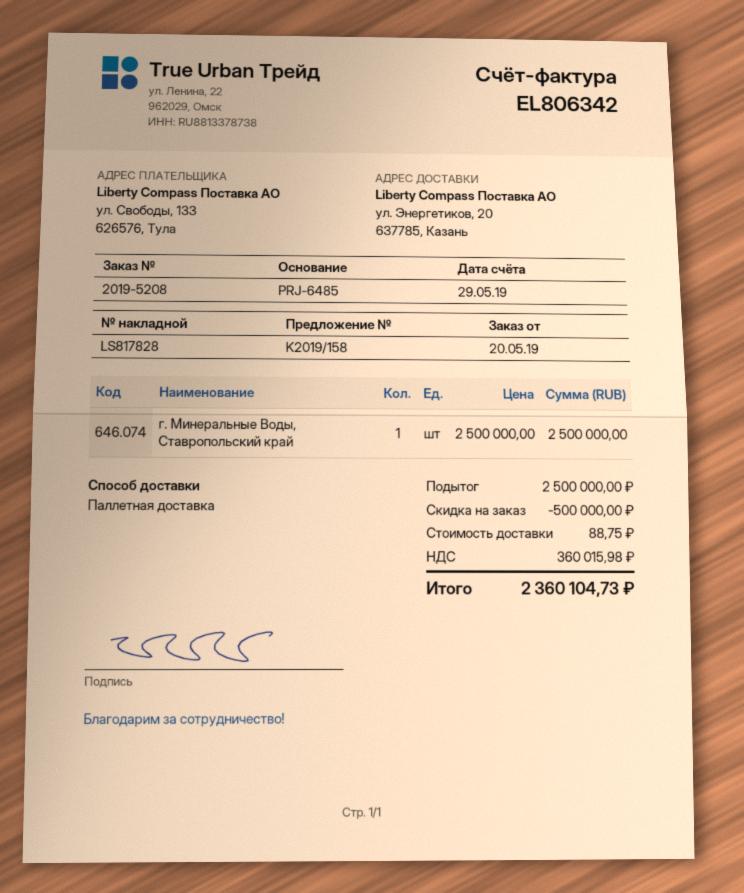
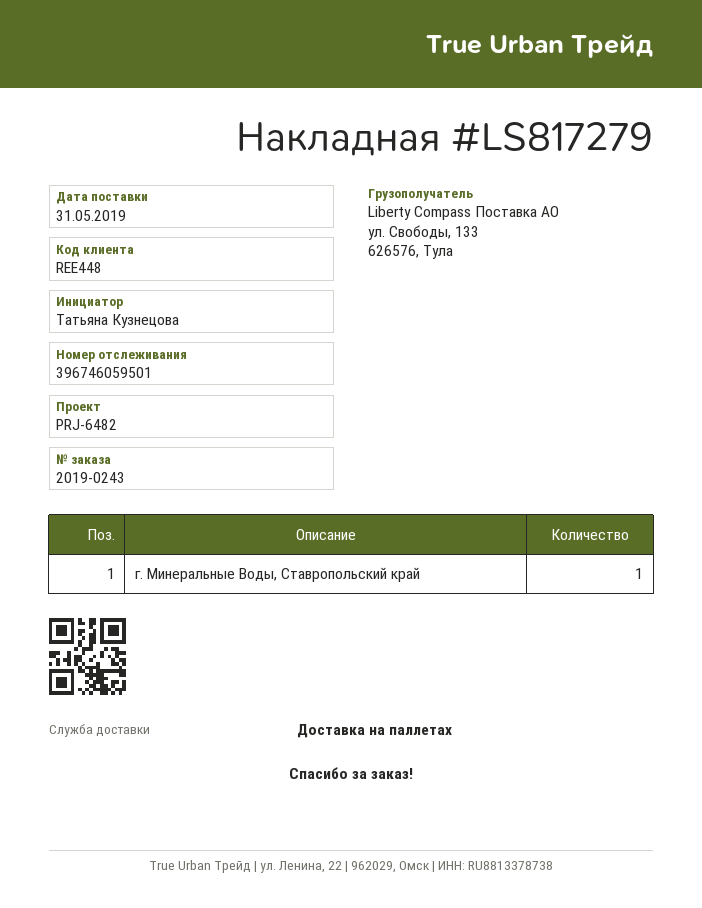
order number: 2019-5208 -> 2019-0243
delivery note number: LS817828 -> LS817279
reference: PRJ-6485 -> PRJ-6482
ship to: ул. Энергетиков, 20, 637785, Казань -> ул. Свободы, 133, 626576, Тула

